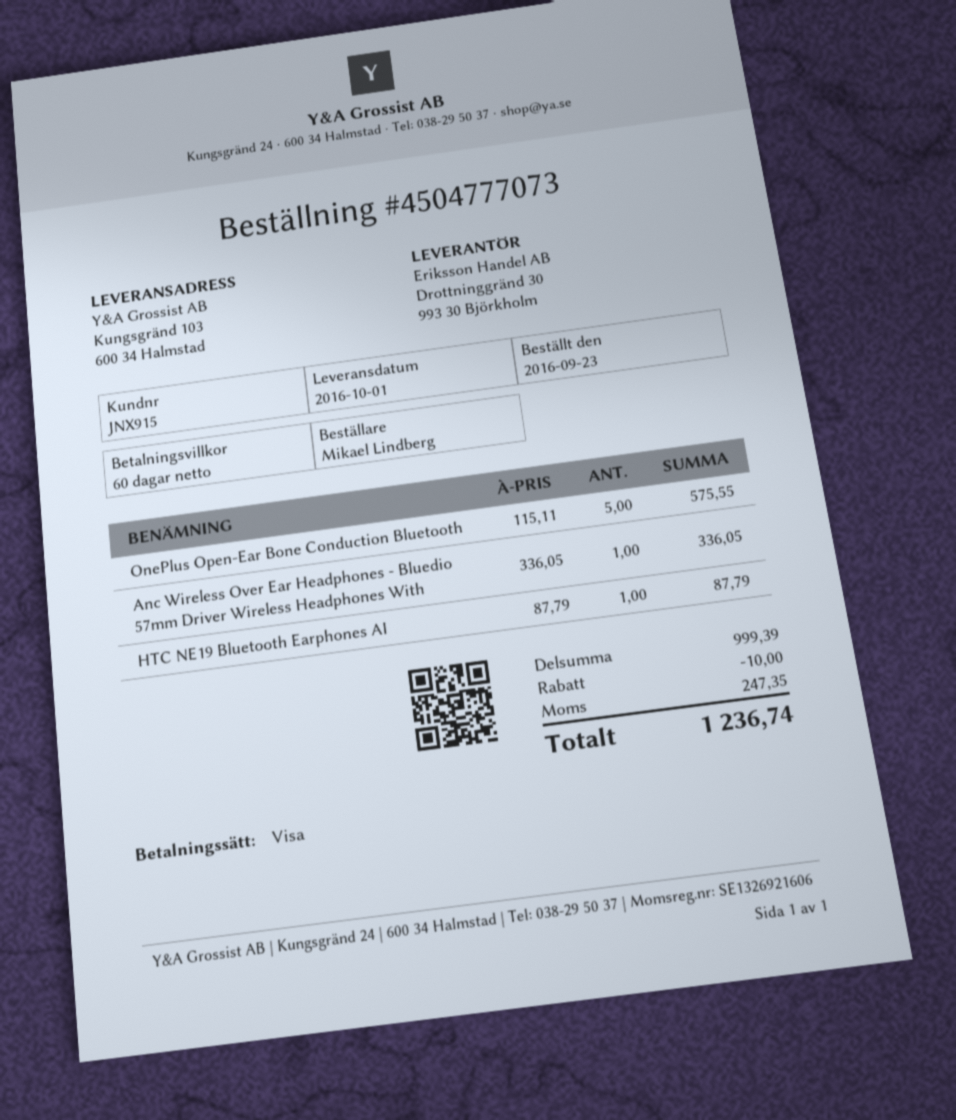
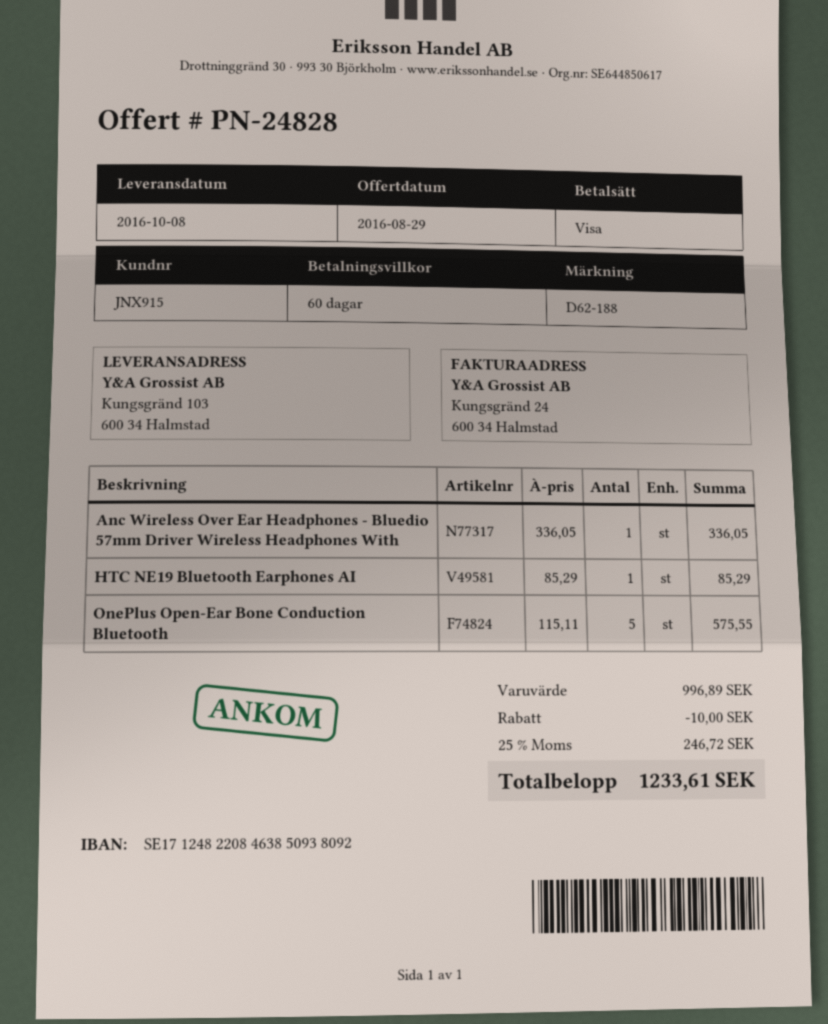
delivery date: 2016-10-01 -> 2016-10-08
HTC NE19 Bluetooth Earphones AI: 1 x 87.79 = 87.79 -> 1 x 85.29 = 85.29
subtotal: 999.39 -> 996.89
tax: 247.35 -> 246.72
total: 1236.74 -> 1233.61

